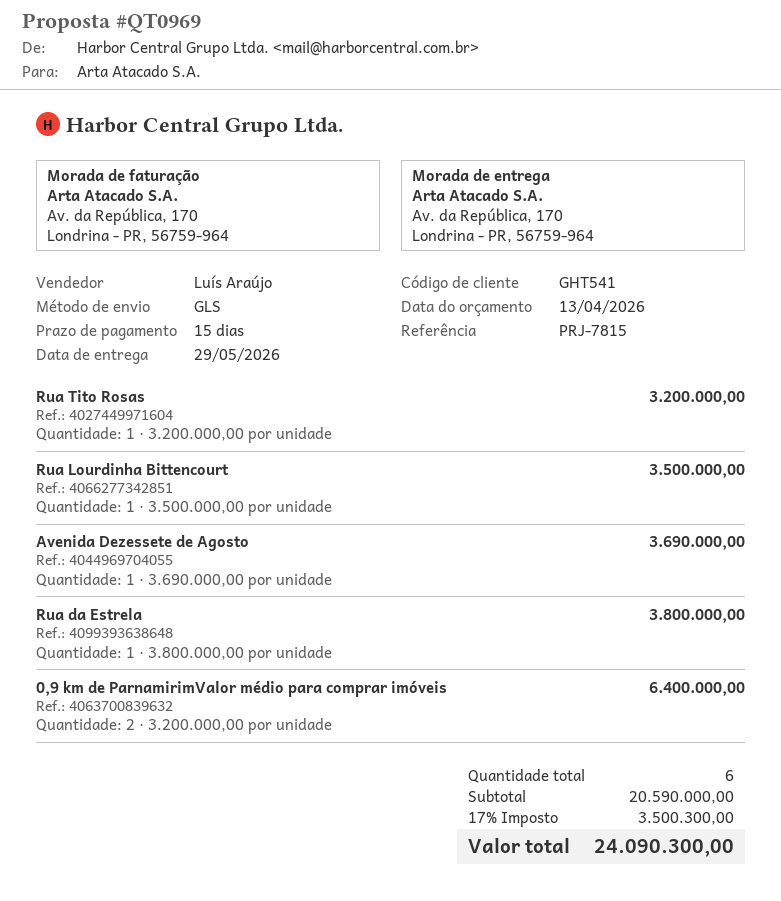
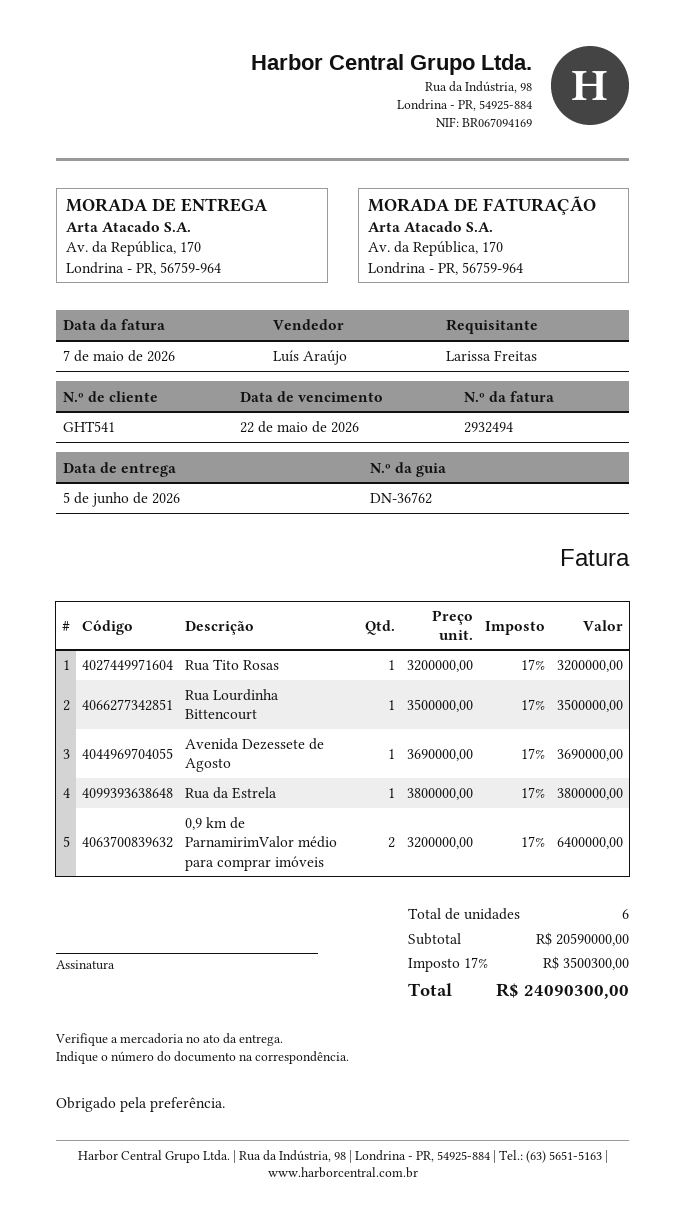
delivery date: 2026-05-29 -> 2026-06-05

